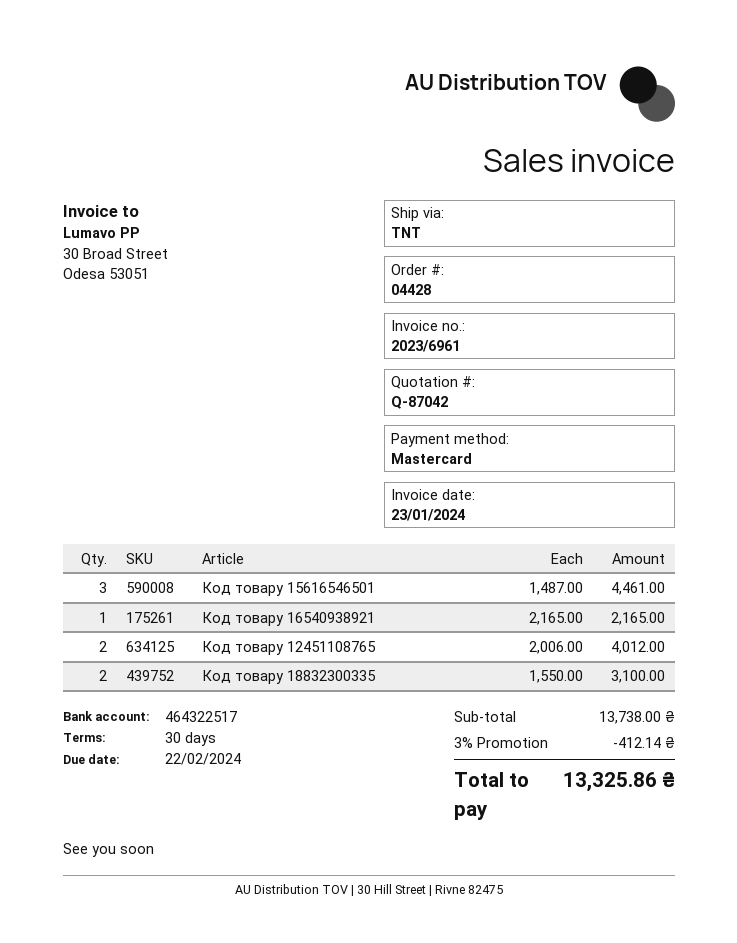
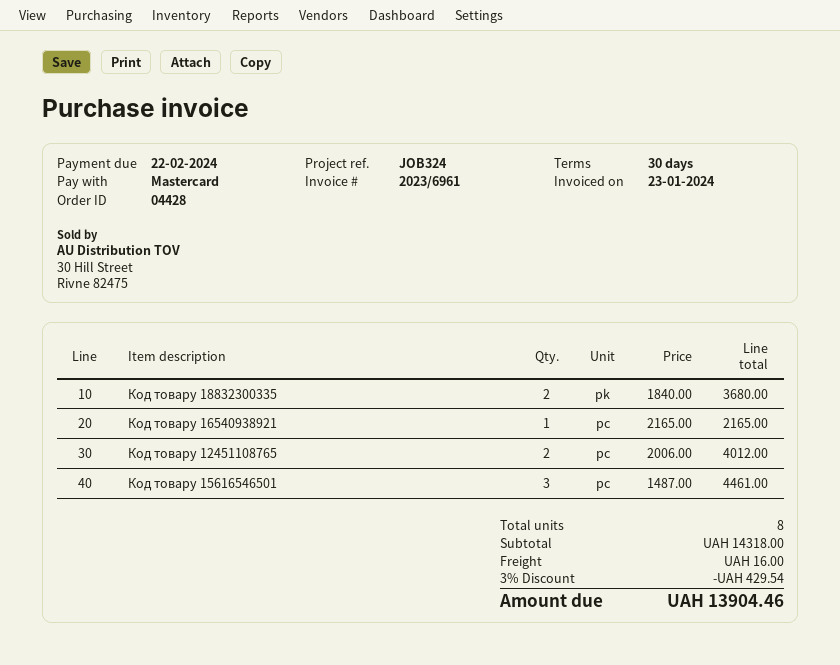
Код товару 18832300335: 2 x 1550.00 = 3100.00 -> 2 x 1840.00 = 3680.00
subtotal: 13738.00 -> 14318.00
discount: 3% = 412.14 -> 3% = 429.54
shipping: none -> 16.00
total: 13325.86 -> 13904.46

